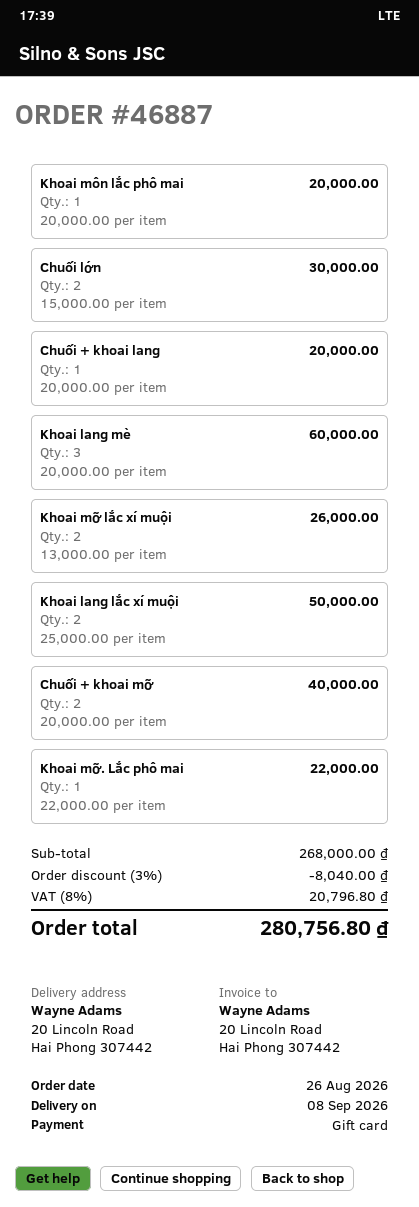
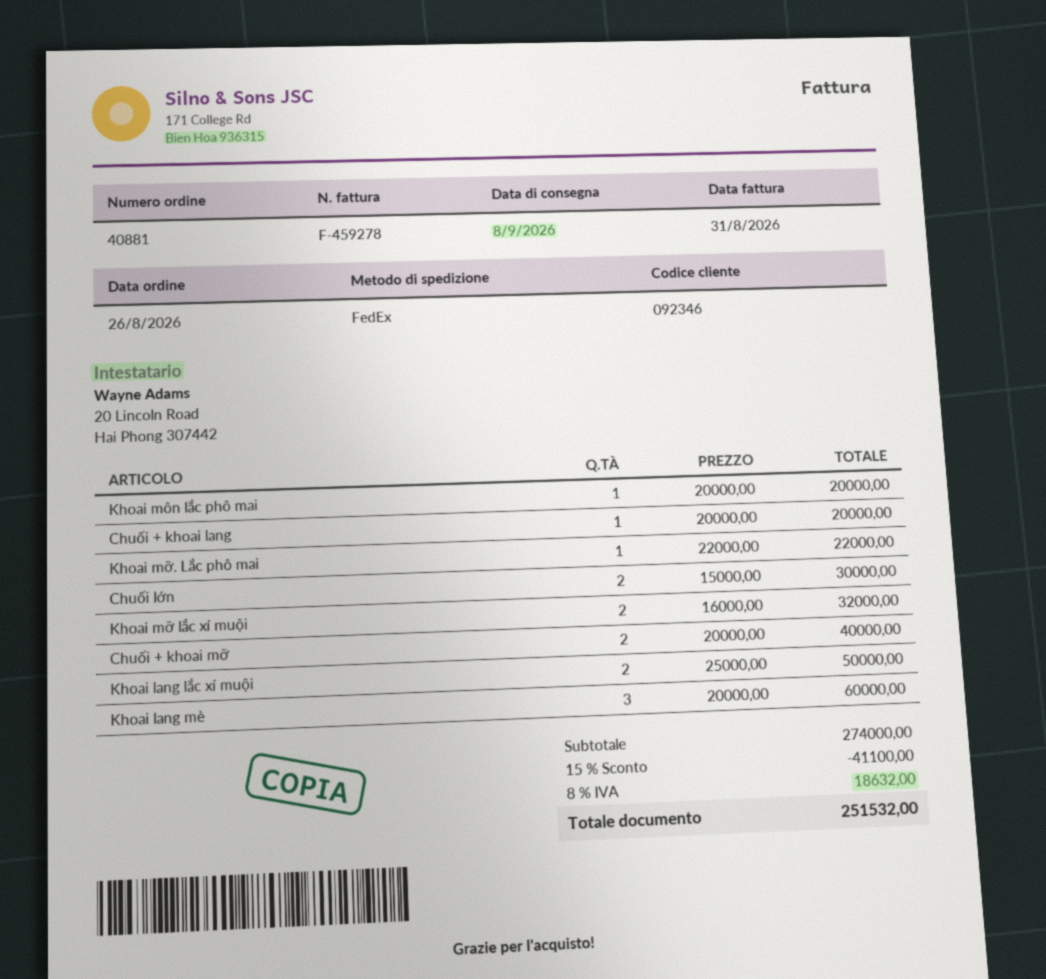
order number: 46887 -> 40881
Khoai mỡ lắc xí muội: 2 x 13000.00 = 26000.00 -> 2 x 16000.00 = 32000.00
subtotal: 268000.00 -> 274000.00
discount: 3% = 8040.00 -> 15% = 41100.00
tax: 8% = 20796.80 -> 8% = 18632.00
total: 280756.80 -> 251532.00

